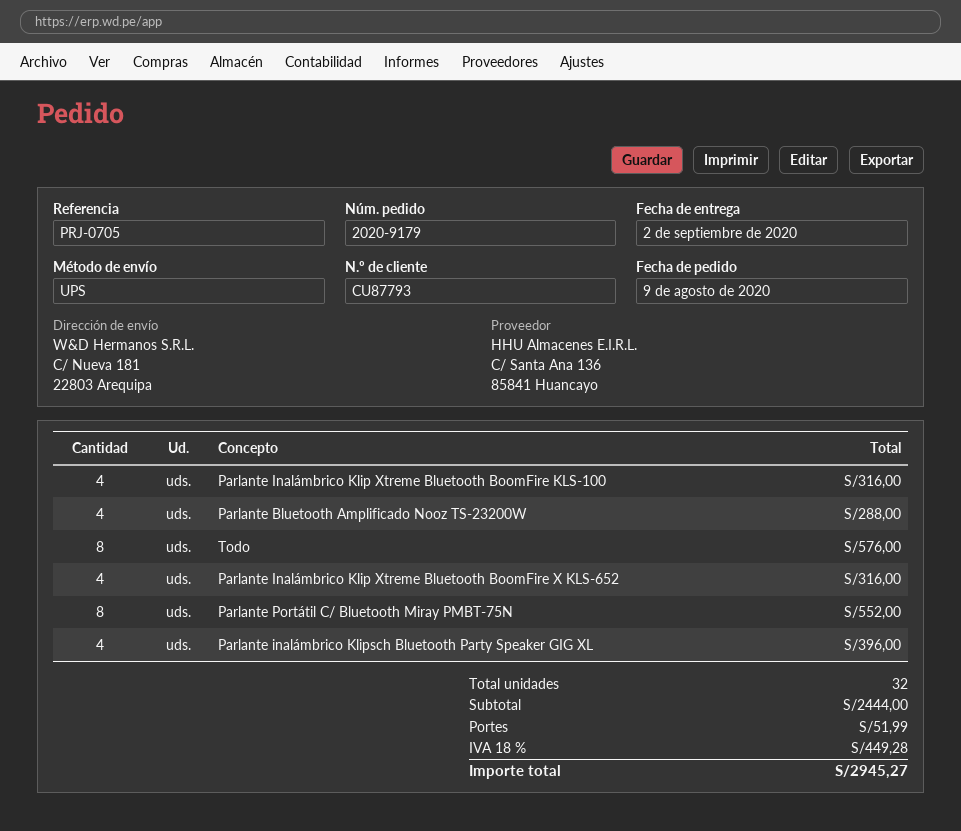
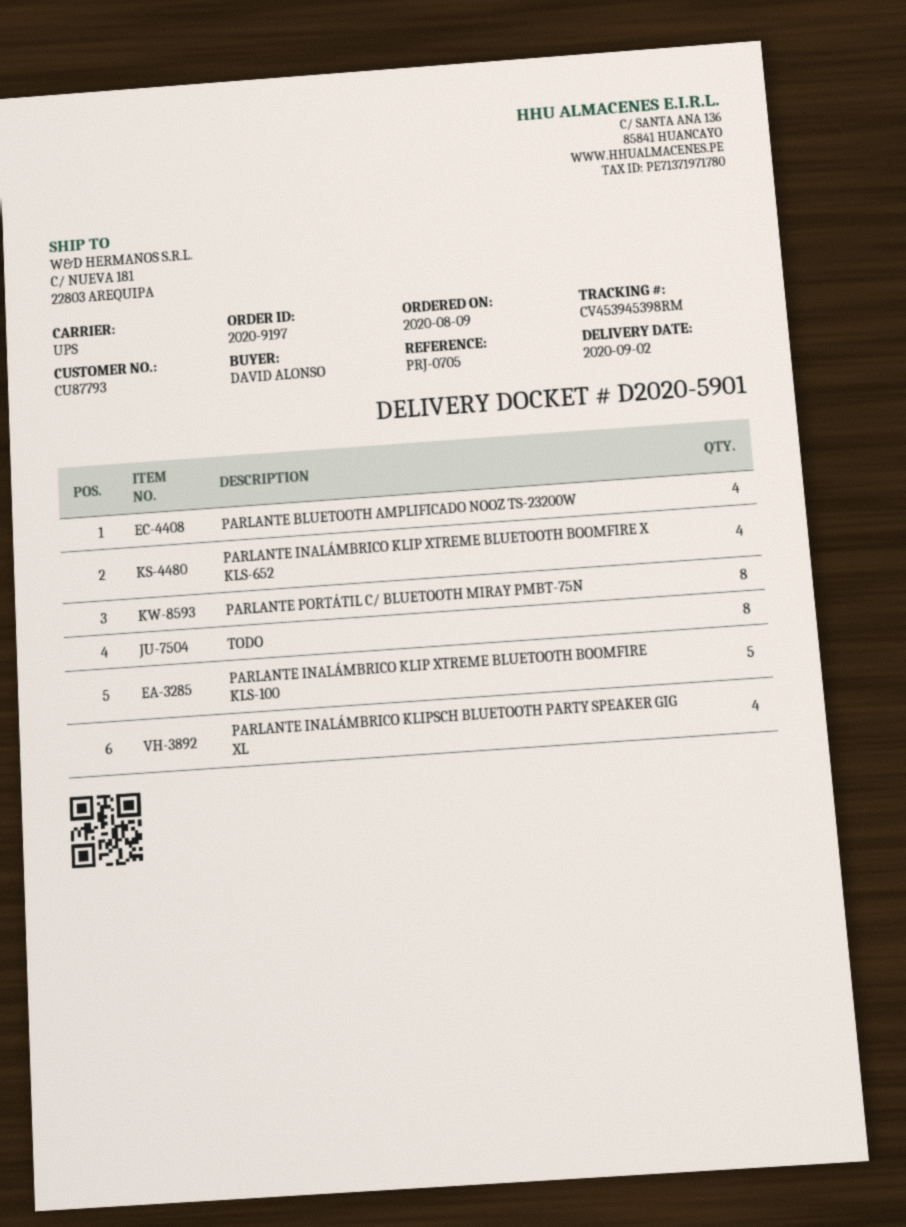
order number: 2020-9179 -> 2020-9197
Parlante Inalámbrico Klip Xtreme Bluetooth BoomFire KLS-100: 4 -> 5

